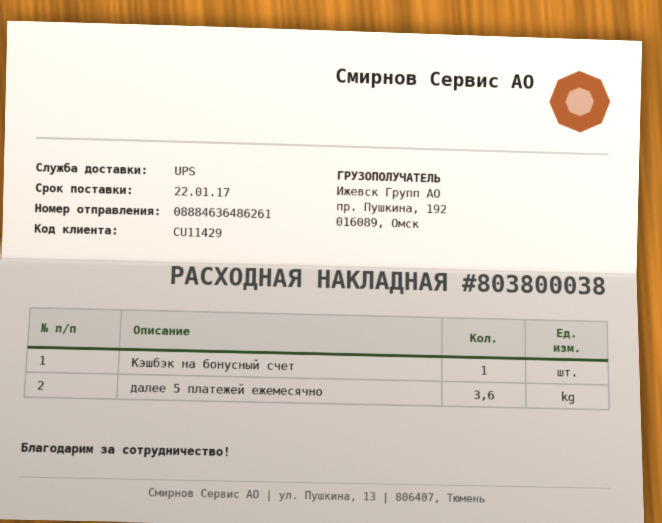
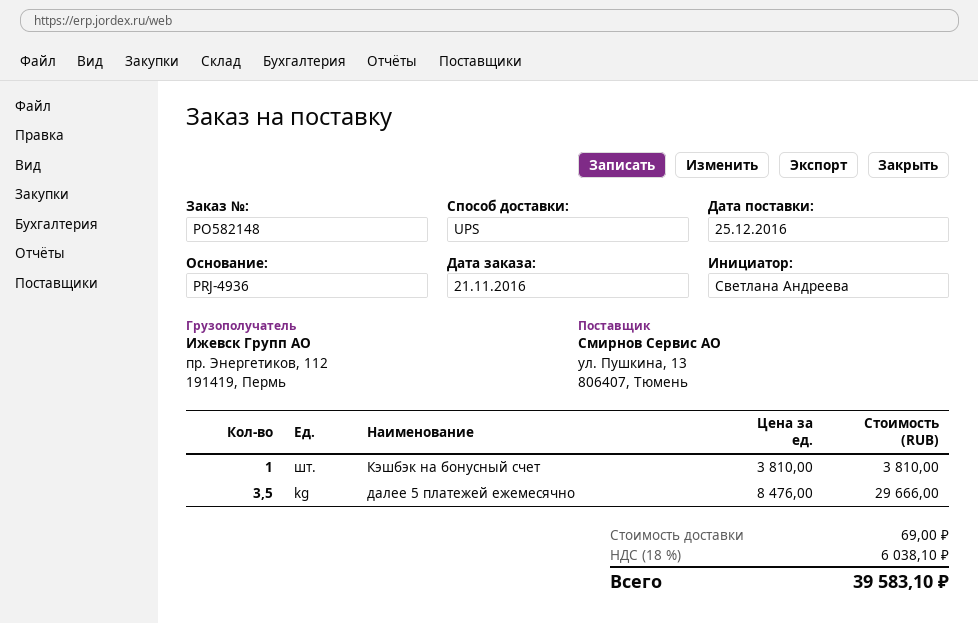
delivery date: 2017-01-22 -> 2016-12-25
ship to: пр. Пушкина, 192, 016089, Омск -> пр. Энергетиков, 112, 191419, Пермь
далее 5 платежей ежемесячно: 3.6 -> 3.5

